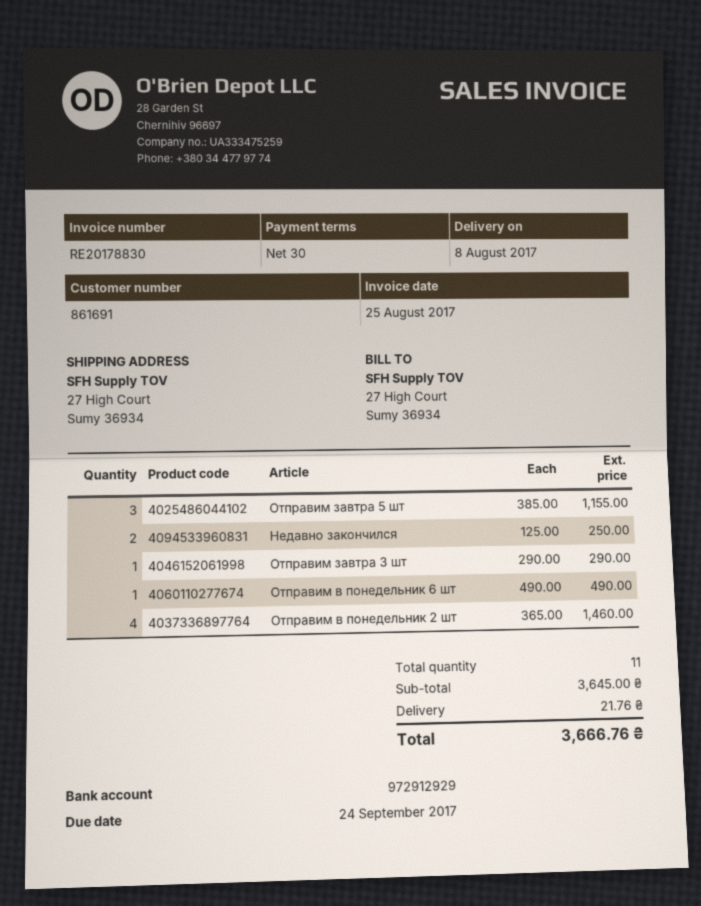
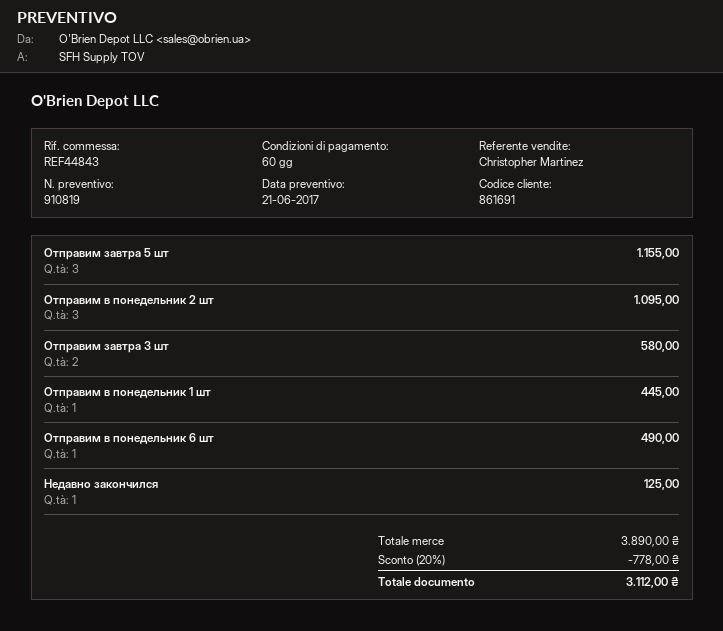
payment terms: 30 days -> 60 days
Недавно закончился: 2 for 250.00 -> 1 for 125.00
Отправим завтра 3 шт: 1 for 290.00 -> 2 for 580.00
Отправим в понедельник 2 шт: 4 for 1460.00 -> 3 for 1095.00
Отправим в понедельник 1 шт: none -> 1 for 445.00
subtotal: 3645.00 -> 3890.00
discount: none -> 20% = 778.00
shipping: 21.76 -> none
total: 3666.76 -> 3112.00

